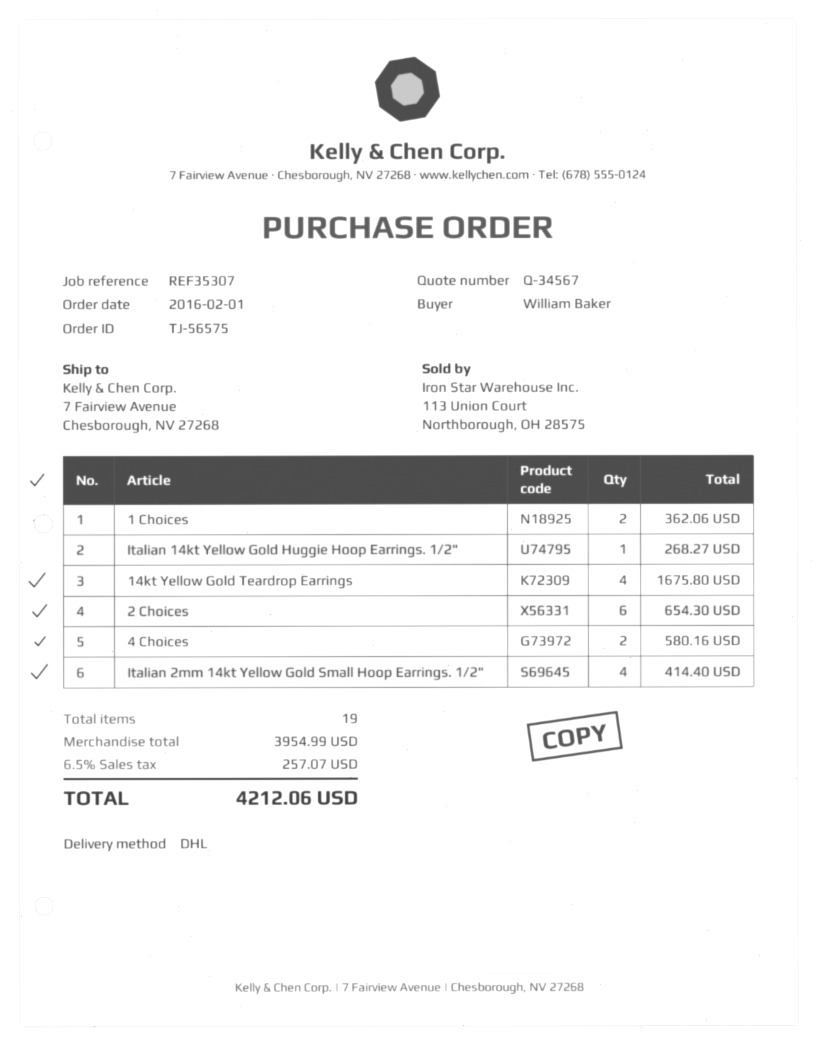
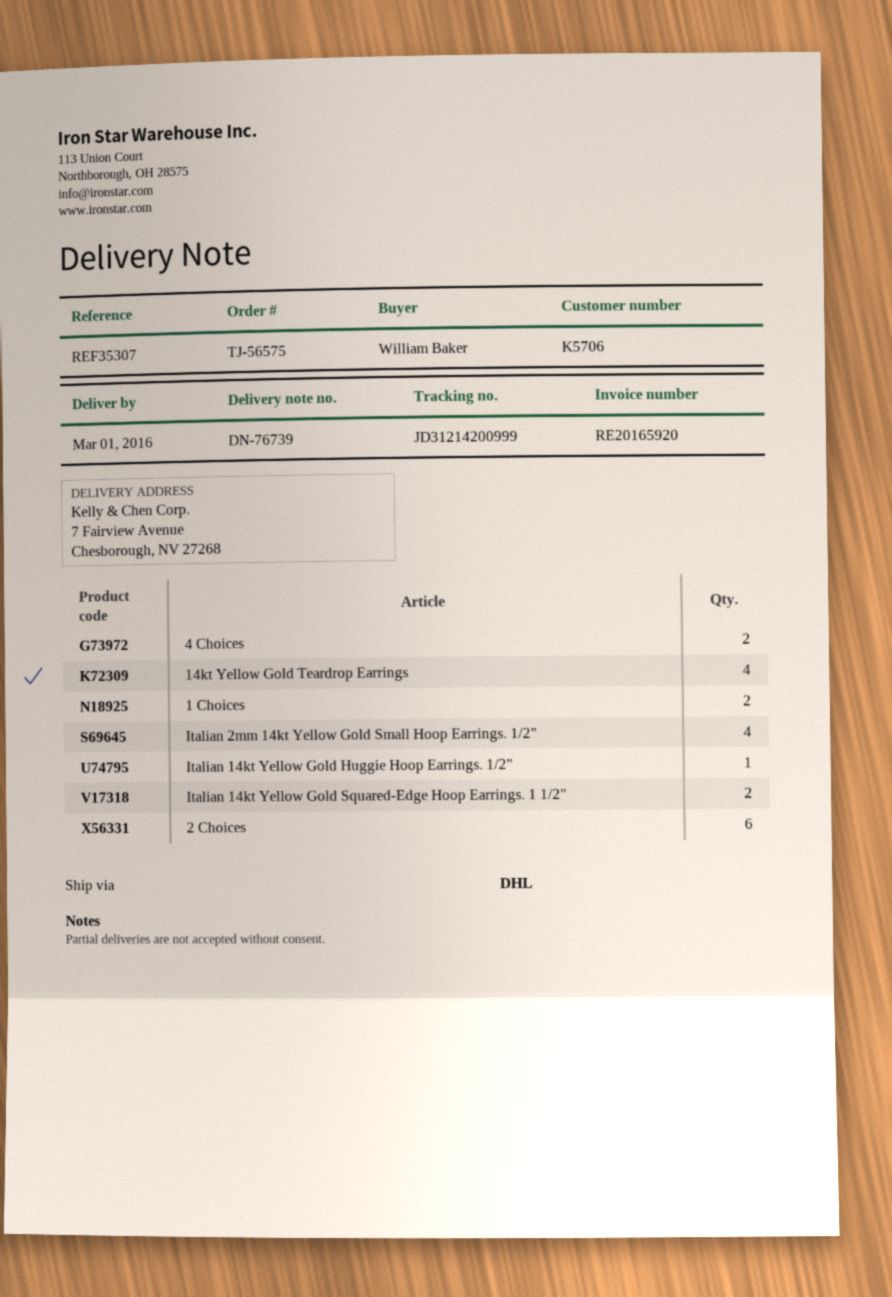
Italian 14kt Yellow Gold Squared-Edge Hoop Earrings. 1 1/2": none -> 2

